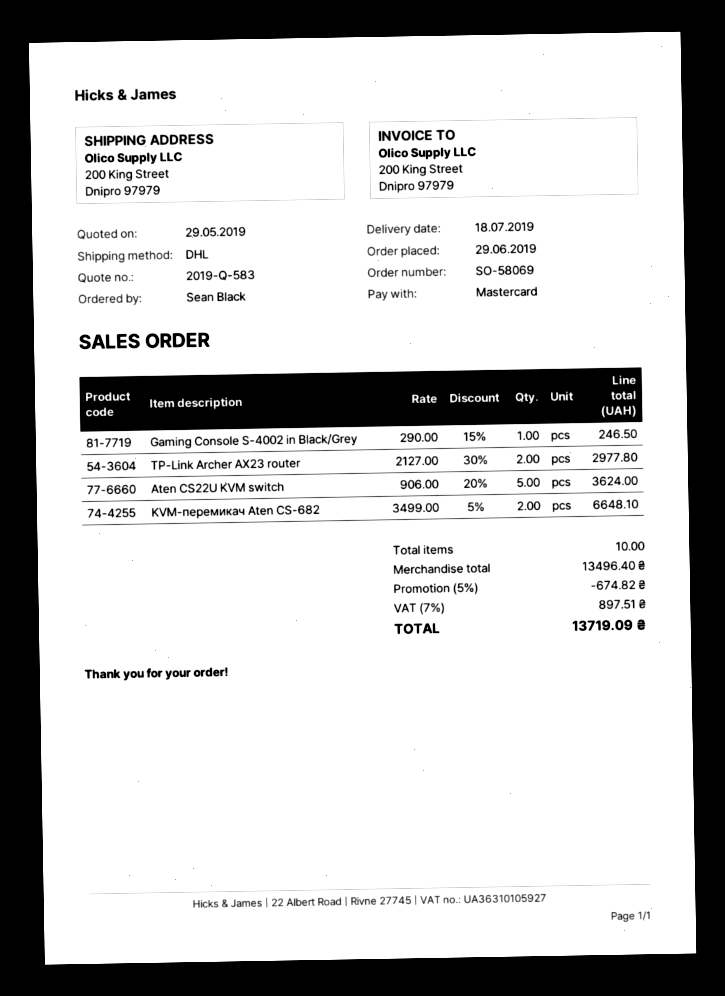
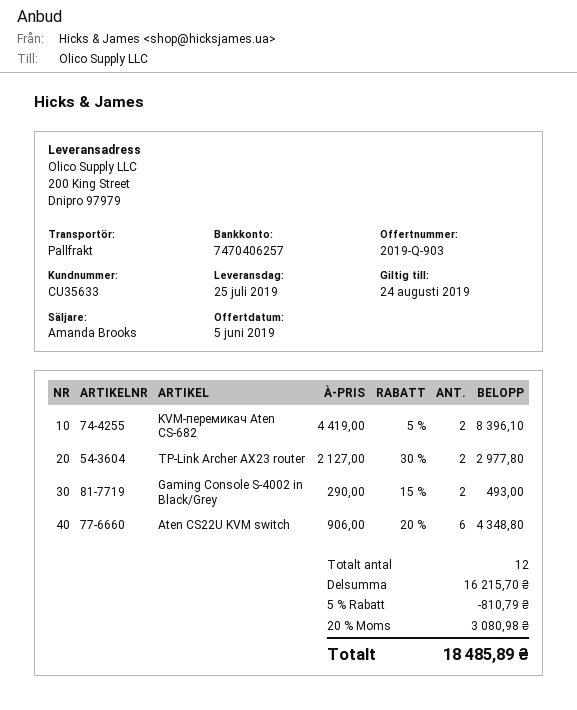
quote number: 2019-Q-583 -> 2019-Q-903
quote date: 2019-05-29 -> 2019-06-05
delivery date: 2019-07-18 -> 2019-07-25
shipping method: DHL -> pallet freight
Gaming Console S-4002 in Black/Grey: 1 x 290.00 - 15% = 246.50 -> 2 x 290.00 - 15% = 493.00
Aten CS22U KVM switch: 5 x 906.00 - 20% = 3624.00 -> 6 x 906.00 - 20% = 4348.80
KVM-перемикач Aten CS-682: 2 x 3499.00 - 5% = 6648.10 -> 2 x 4419.00 - 5% = 8396.10
total quantity: 10 -> 12
subtotal: 13496.40 -> 16215.70
discount: 5% = 674.82 -> 5% = 810.79
tax: 7% = 897.51 -> 20% = 3080.98
total: 13719.09 -> 18485.89

